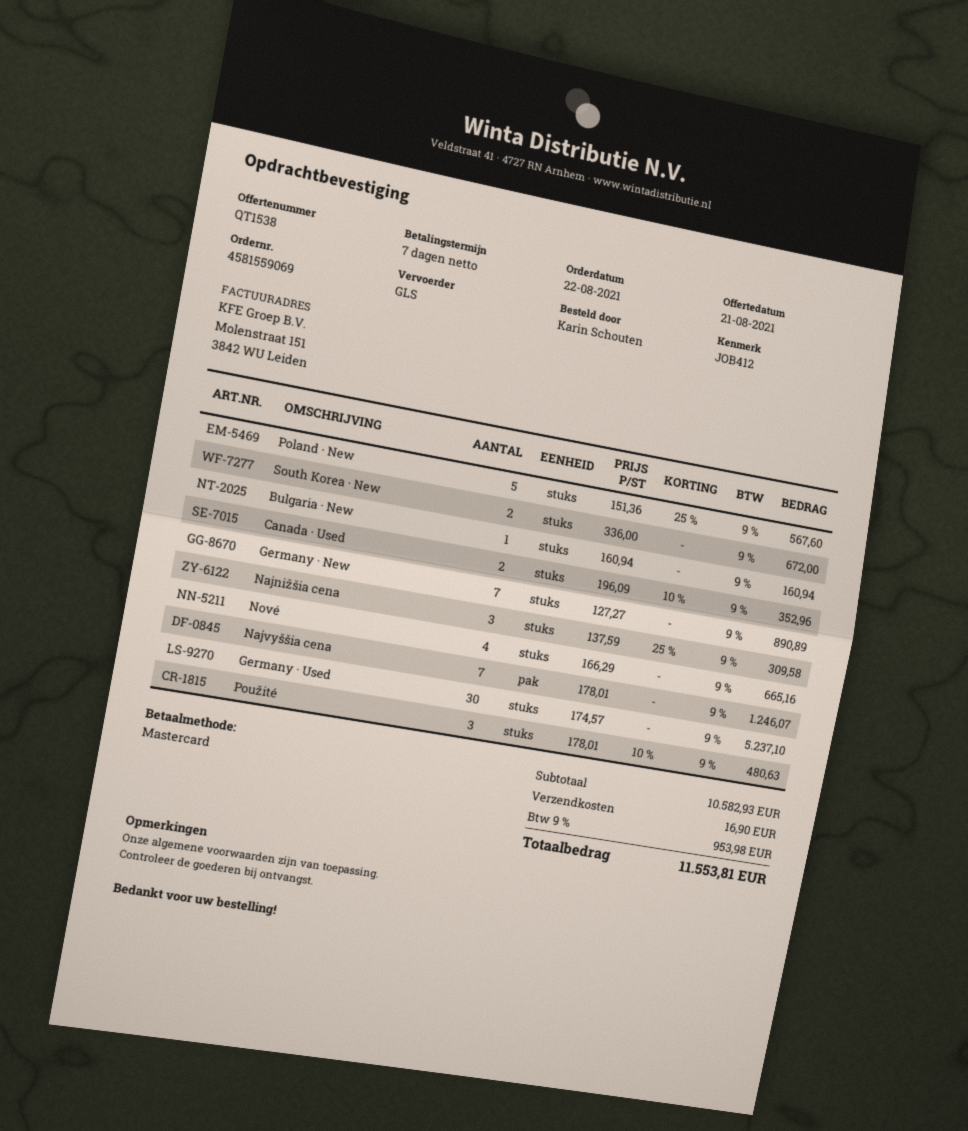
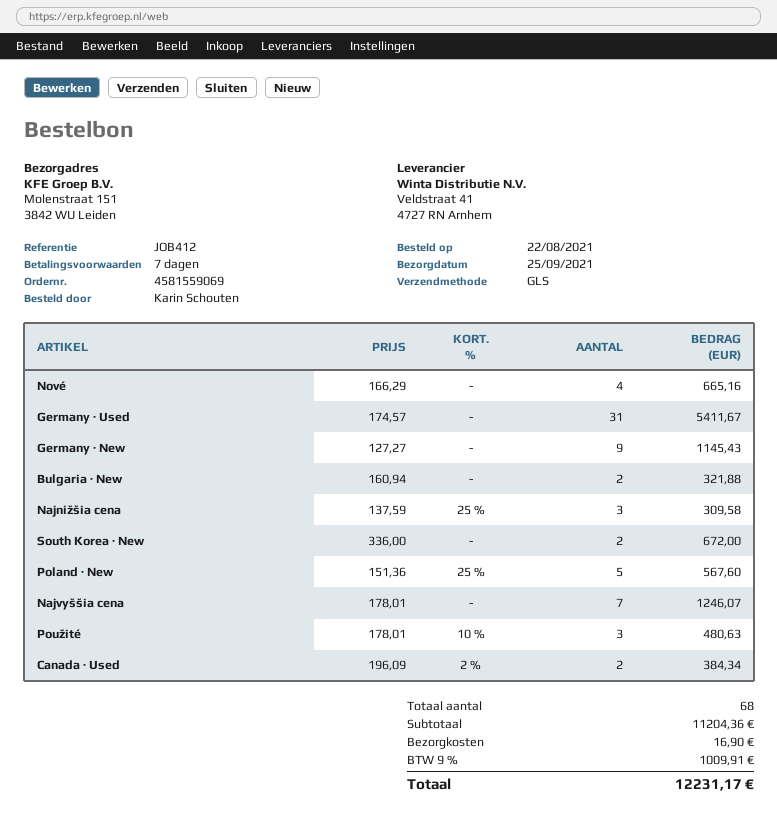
Bulgaria · New: 1 x 160.94 = 160.94 -> 2 x 160.94 = 321.88
Canada · Used: 2 x 196.09 - 10% = 352.96 -> 2 x 196.09 - 2% = 384.34
Germany · New: 7 x 127.27 = 890.89 -> 9 x 127.27 = 1145.43
Germany · Used: 30 x 174.57 = 5237.10 -> 31 x 174.57 = 5411.67
subtotal: 10582.93 -> 11204.36
tax: 9% = 953.98 -> 9% = 1009.91
total: 11553.81 -> 12231.17

